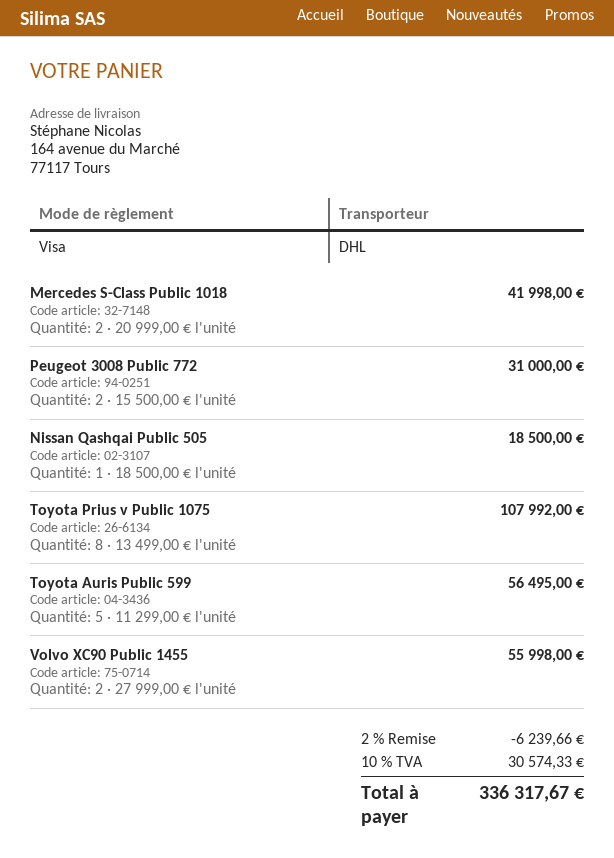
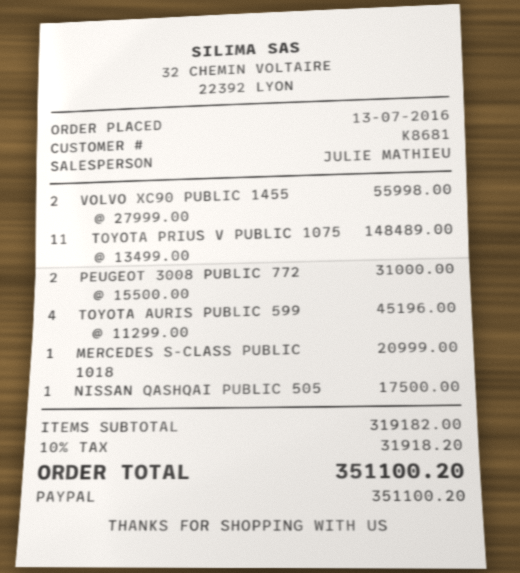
payment method: Visa -> PayPal
Mercedes S-Class Public 1018: 2 x 20999.00 = 41998.00 -> 1 x 20999.00 = 20999.00
Nissan Qashqai Public 505: 1 x 18500.00 = 18500.00 -> 1 x 17500.00 = 17500.00
Toyota Prius v Public 1075: 8 x 13499.00 = 107992.00 -> 11 x 13499.00 = 148489.00
Toyota Auris Public 599: 5 x 11299.00 = 56495.00 -> 4 x 11299.00 = 45196.00
discount: 2% = 6239.66 -> none
tax: 10% = 30574.33 -> 10% = 31918.20
total: 336317.67 -> 351100.20

